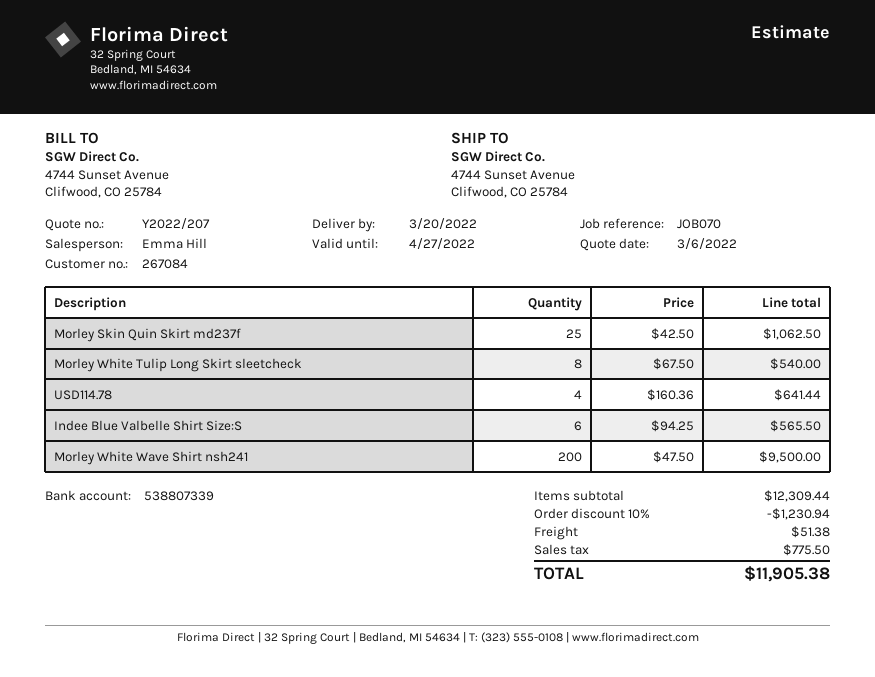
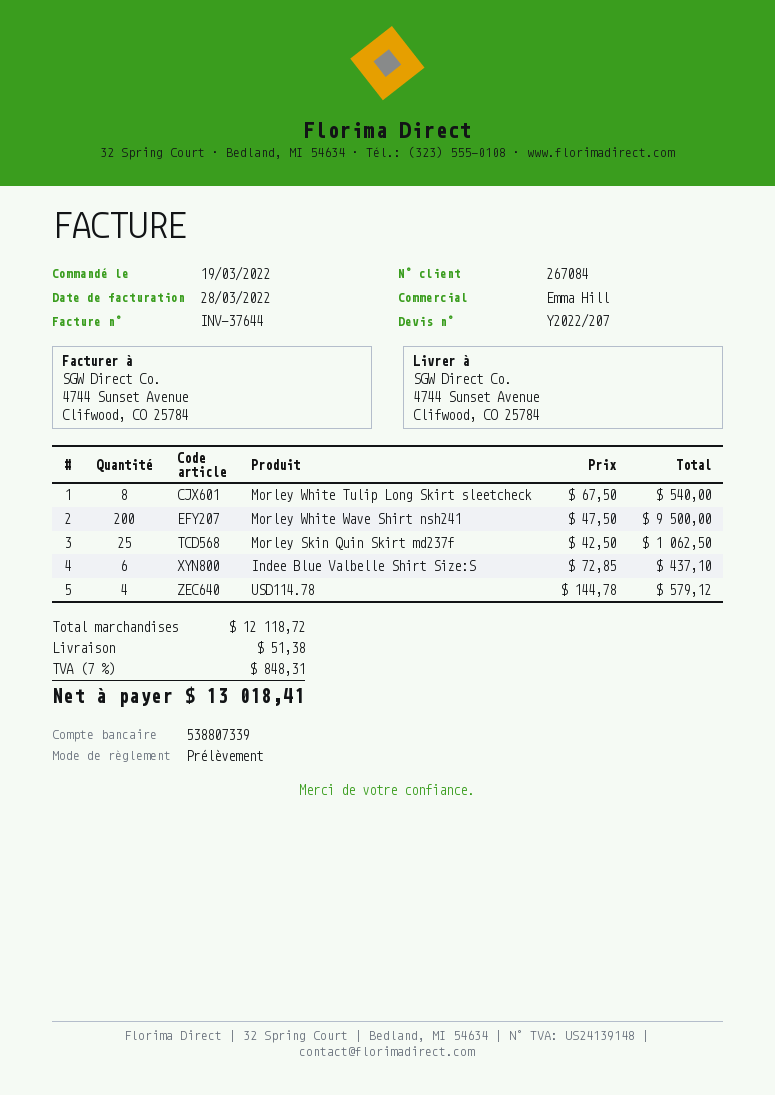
USD114.78: 4 x 160.36 = 641.44 -> 4 x 144.78 = 579.12
Indee Blue Valbelle Shirt Size:S: 6 x 94.25 = 565.50 -> 6 x 72.85 = 437.10
subtotal: 12309.44 -> 12118.72
discount: 10% = 1230.94 -> none
tax: 775.50 -> 848.31
total: 11905.38 -> 13018.41

